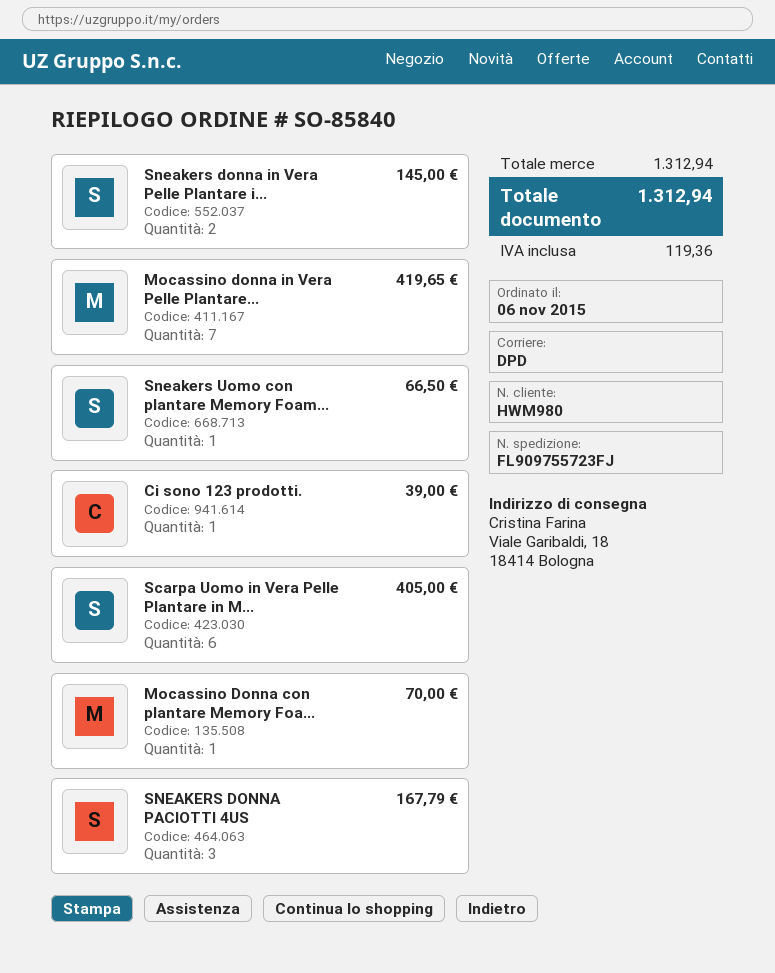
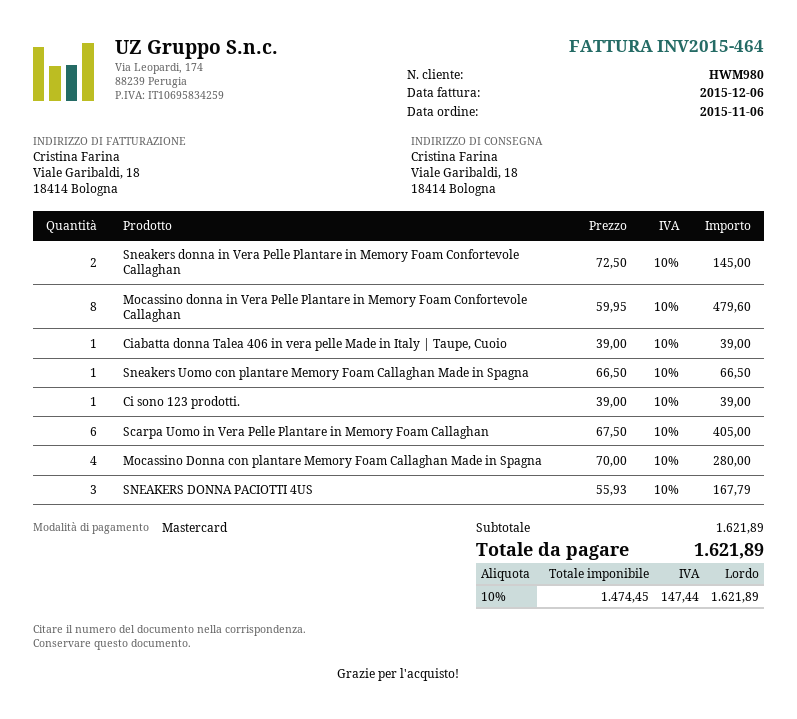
Mocassino donna in Vera Pelle Plantare...: 7 for 419.65 -> 8 for 479.60
Mocassino Donna con plantare Memory Foa...: 1 for 70.00 -> 4 for 280.00
Ciabatta donna Talea 406 in vera pelle Made in Italy | Taupe, Cuoio: none -> 1 for 39.00
subtotal: 1312.94 -> 1621.89
tax: 119.36 -> 147.44
total: 1312.94 -> 1621.89

